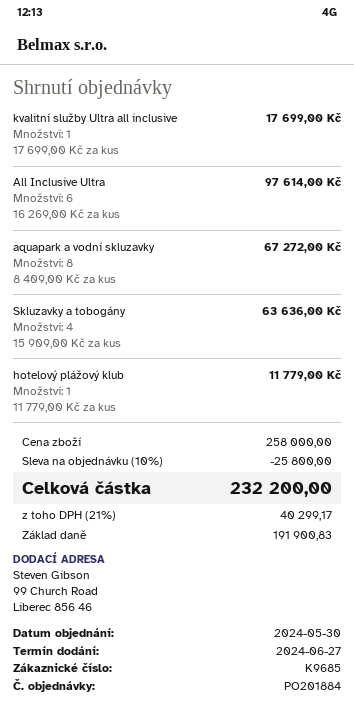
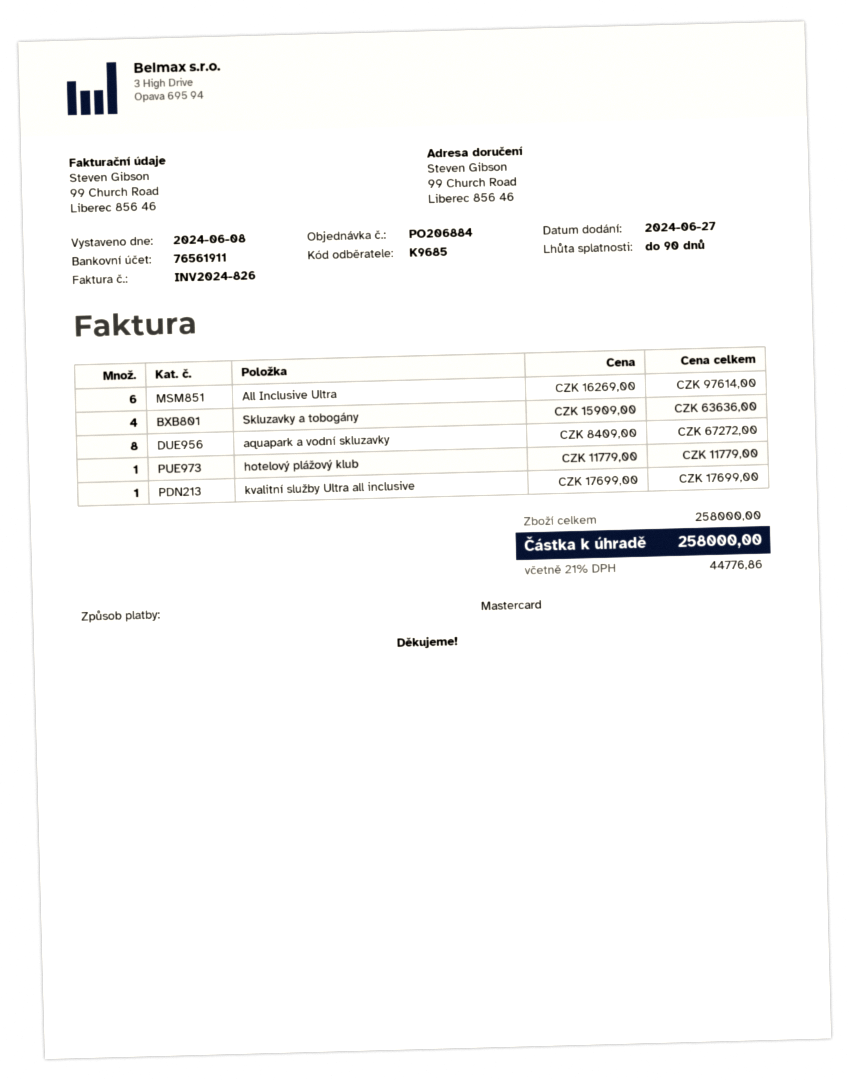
order number: PO201884 -> PO206884
discount: 10% = 25800.00 -> none
tax: 21% = 40299.17 -> 21% = 44776.86
total: 232200.00 -> 258000.00

